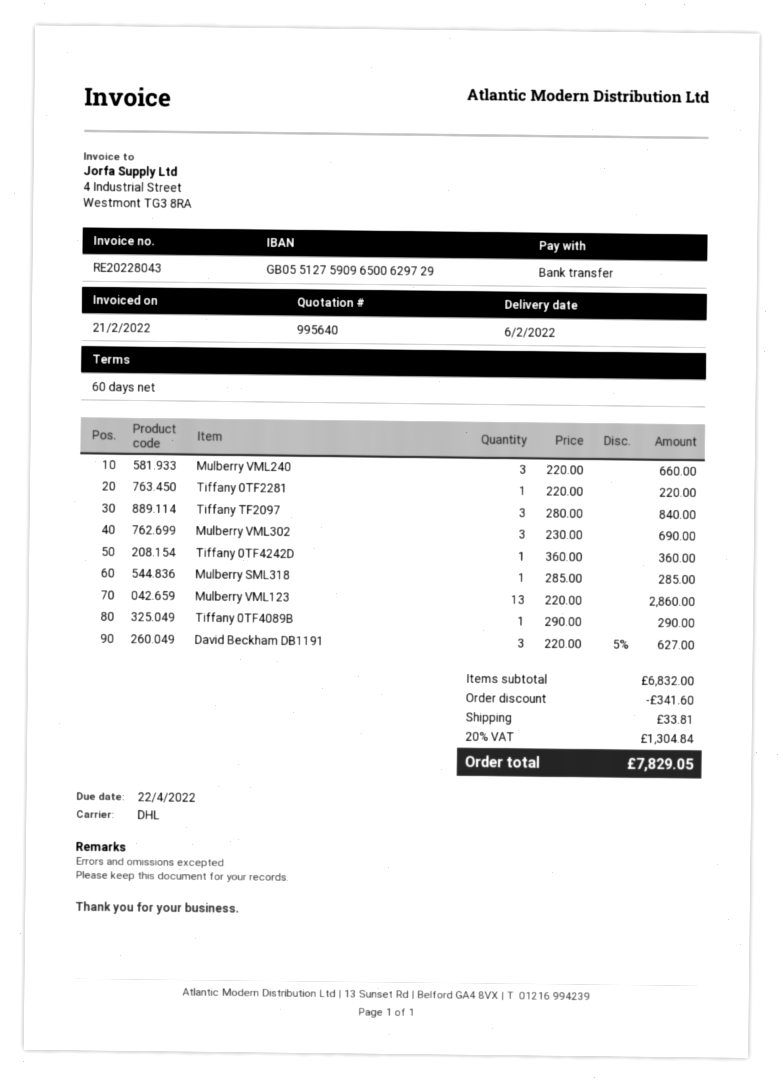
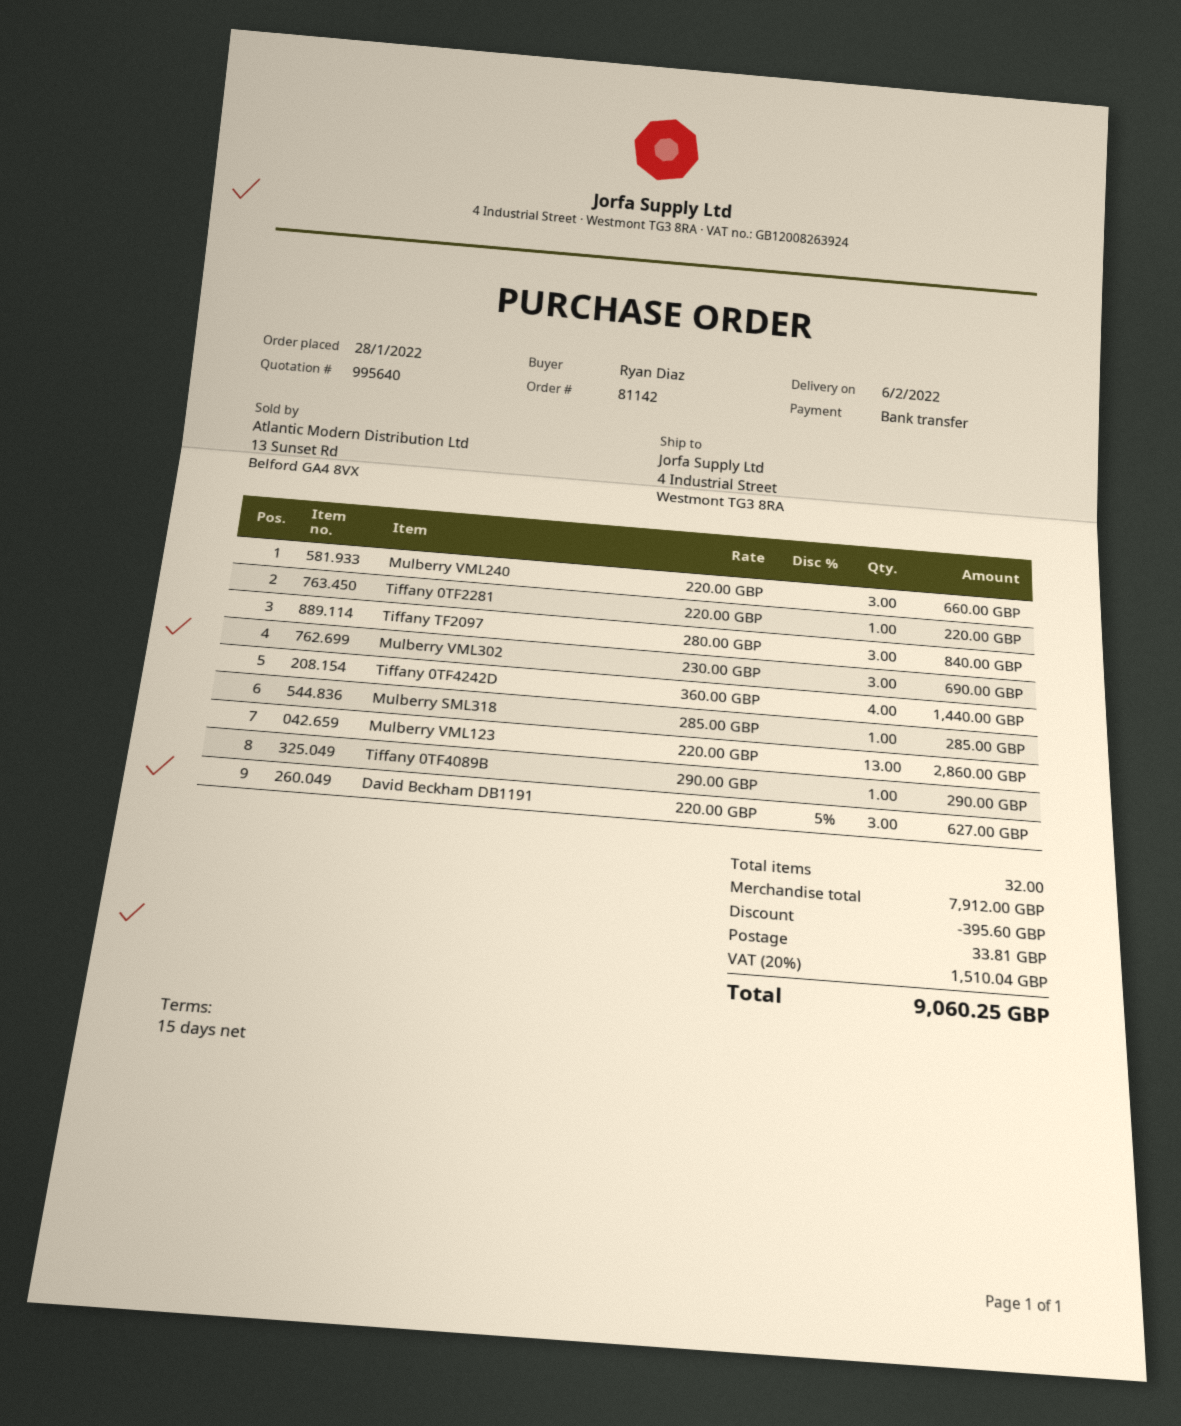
payment terms: 60 days -> 15 days
Tiffany 0TF4242D: 1 x 360.00 = 360.00 -> 4 x 360.00 = 1440.00
subtotal: 6832.00 -> 7912.00
discount: 341.60 -> 395.60
tax: 20% = 1304.84 -> 20% = 1510.04
total: 7829.05 -> 9060.25

